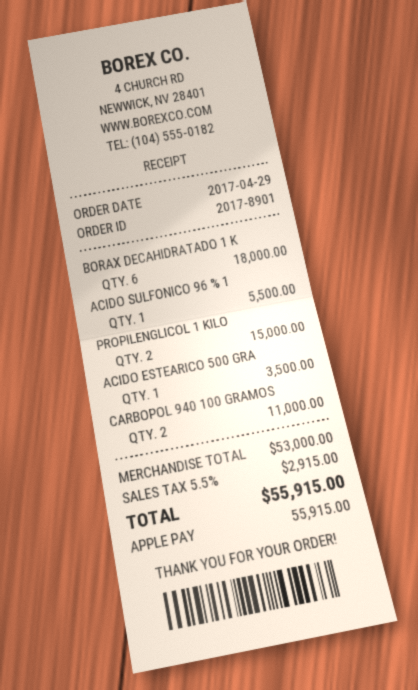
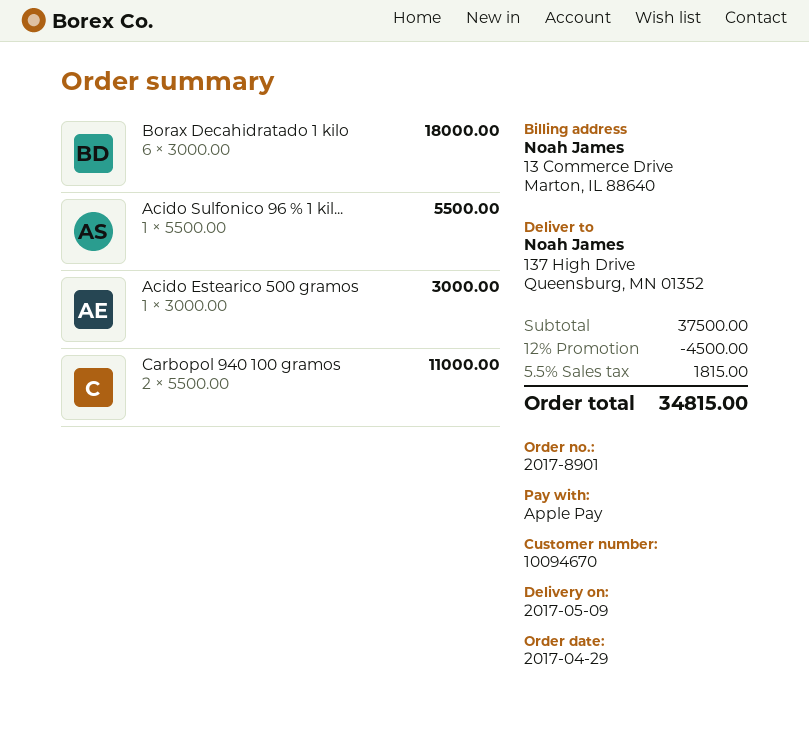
PROPILENGLICOL 1 KILO: 2 for 15000.00 -> none
ACIDO ESTEARICO 500 GRA: 1 for 3500.00 -> 1 for 3000.00
subtotal: 53000.00 -> 37500.00
discount: none -> 12% = 4500.00
tax: 5.5% = 2915.00 -> 5.5% = 1815.00
total: 55915.00 -> 34815.00

